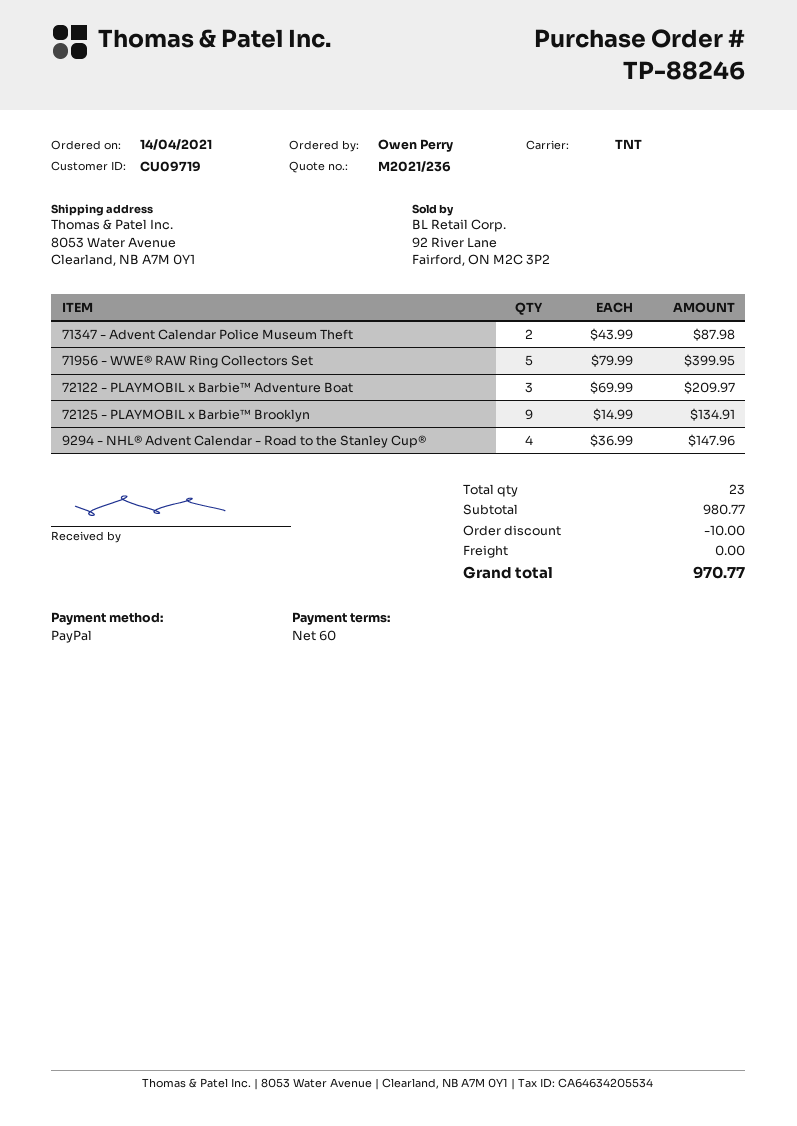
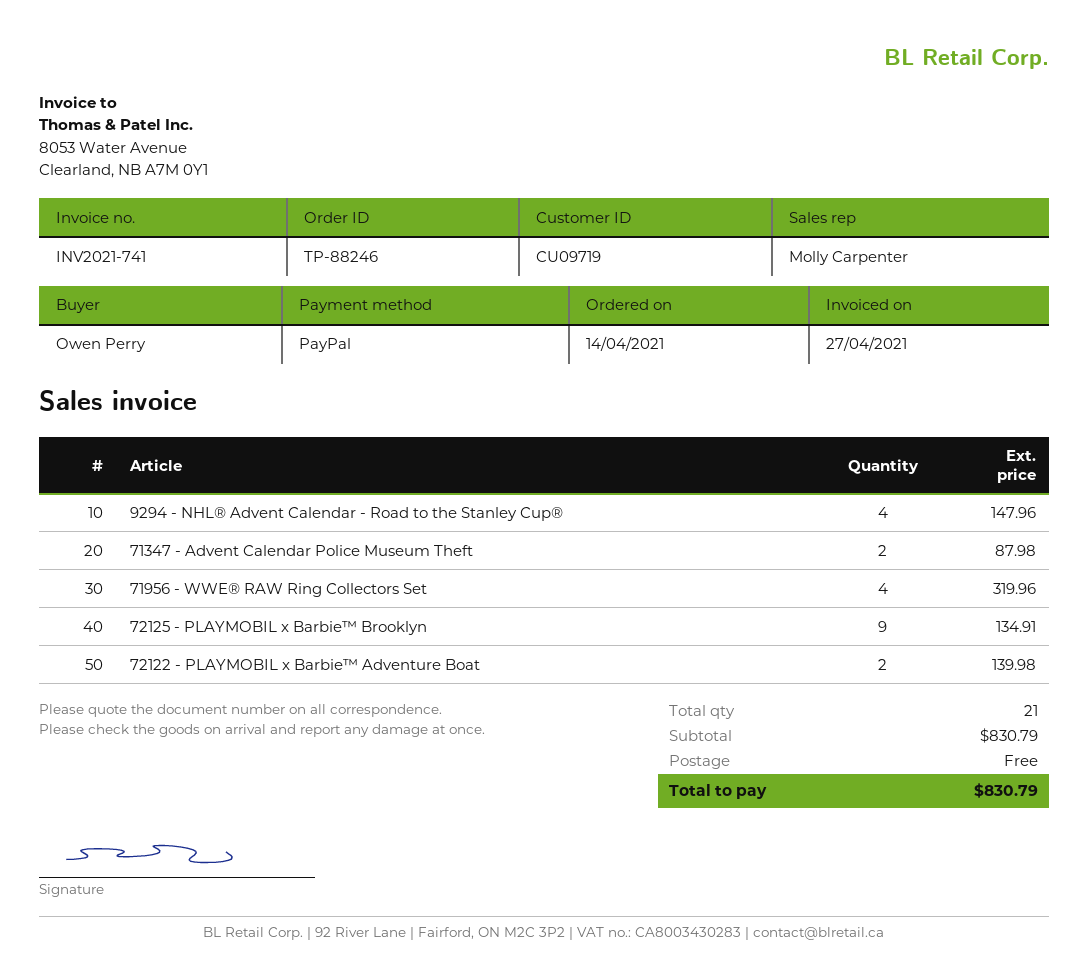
71956 - WWE® RAW Ring Collectors Set: 5 for 399.95 -> 4 for 319.96
72122 - PLAYMOBIL x Barbie™ Adventure Boat: 3 for 209.97 -> 2 for 139.98
total quantity: 23 -> 21
subtotal: 980.77 -> 830.79
discount: 10.00 -> none
total: 970.77 -> 830.79

